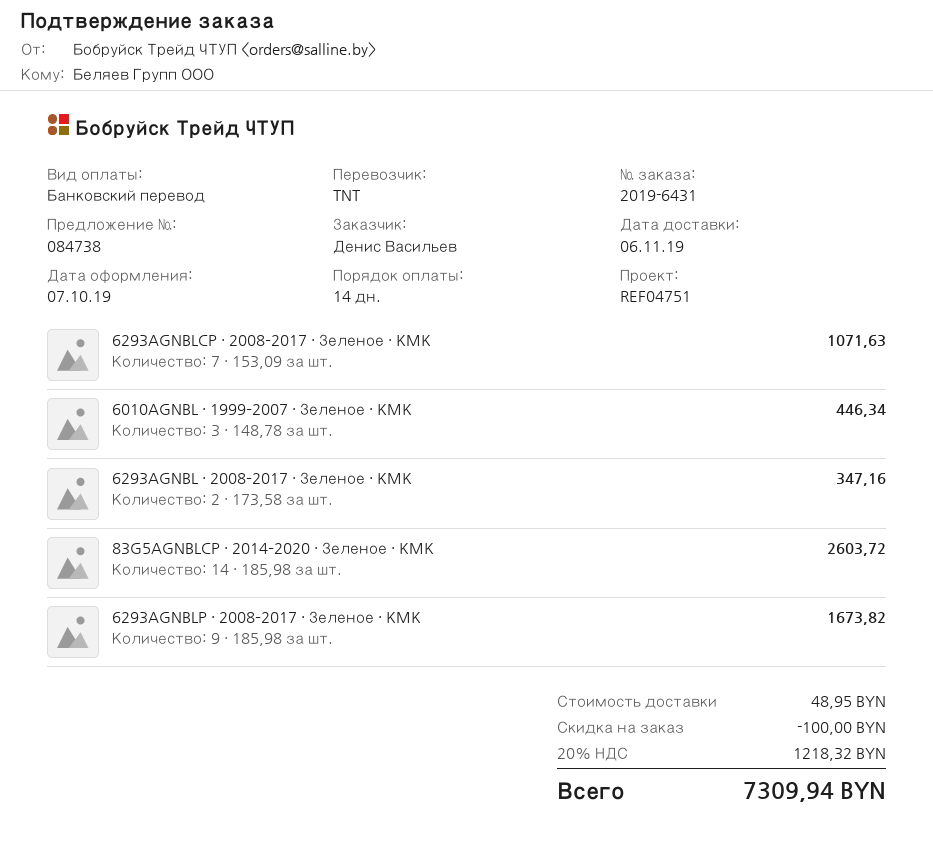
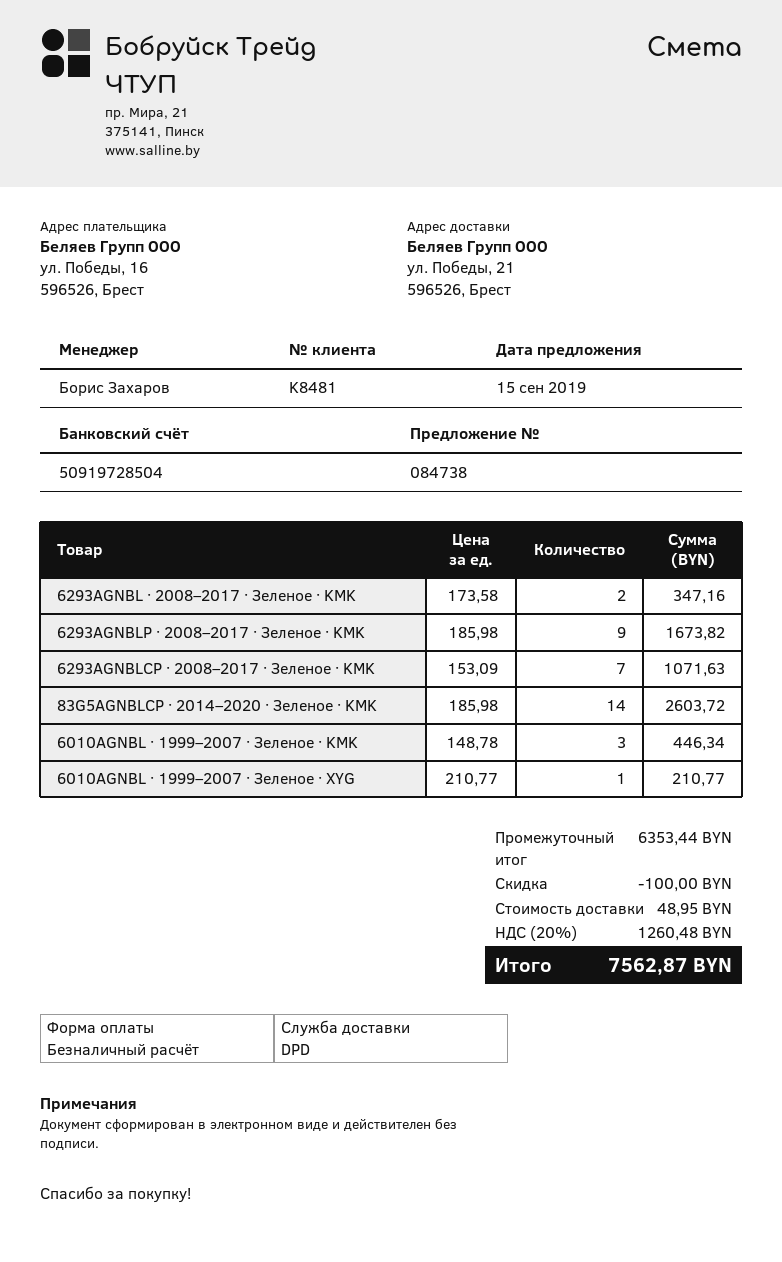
shipping method: TNT -> DPD
6010AGNBL · 1999–2007 · Зеленое · XYG: none -> 1 x 210.77 = 210.77
tax: 20% = 1218.32 -> 20% = 1260.48
total: 7309.94 -> 7562.87

